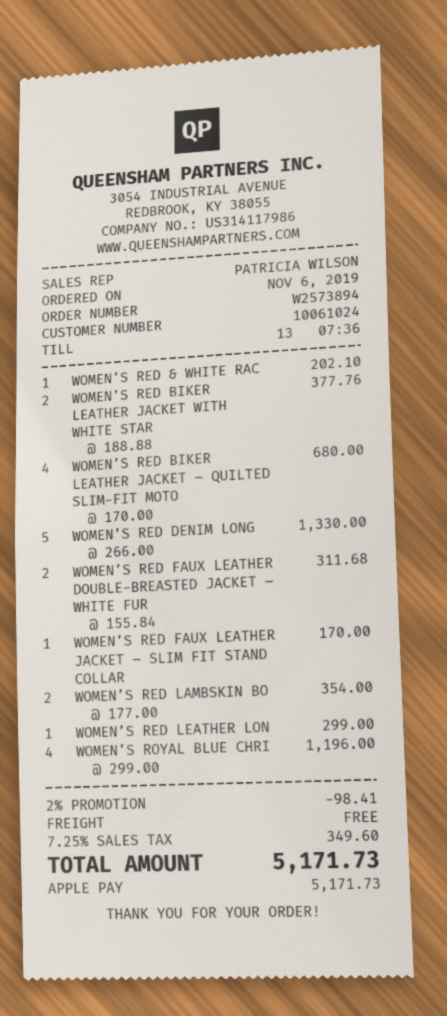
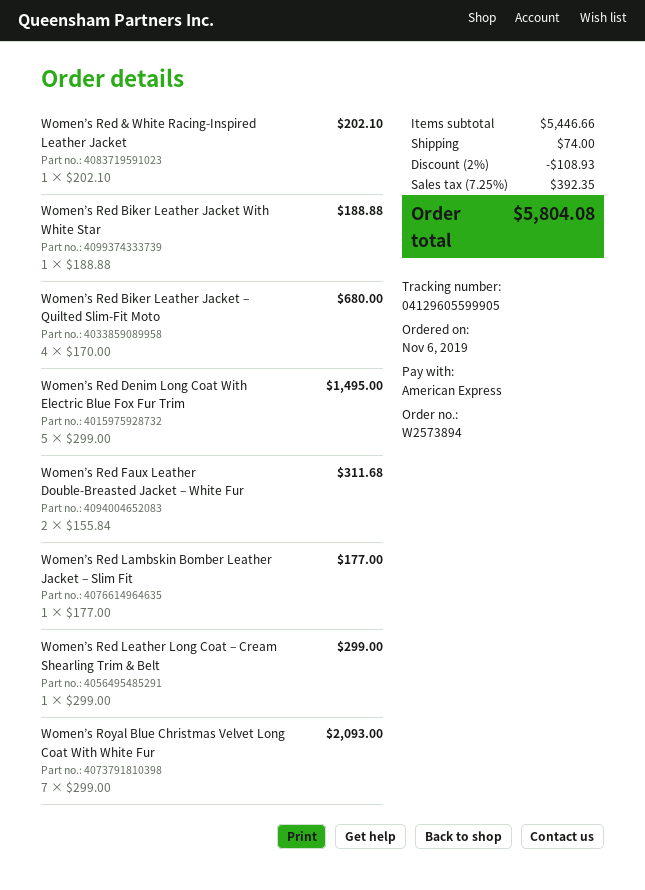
payment method: Apple Pay -> American Express
WOMEN’S RED BIKER LEATHER JACKET WITH WHITE STAR: 2 x 188.88 = 377.76 -> 1 x 188.88 = 188.88
WOMEN’S RED DENIM LONG: 5 x 266.00 = 1330.00 -> 5 x 299.00 = 1495.00
WOMEN’S RED FAUX LEATHER JACKET – SLIM FIT STAND COLLAR: 1 x 170.00 = 170.00 -> none
WOMEN’S RED LAMBSKIN BO: 2 x 177.00 = 354.00 -> 1 x 177.00 = 177.00
WOMEN’S ROYAL BLUE CHRI: 4 x 299.00 = 1196.00 -> 7 x 299.00 = 2093.00
discount: 2% = 98.41 -> 2% = 108.93
shipping: 0.00 -> 74.00
tax: 7.25% = 349.60 -> 7.25% = 392.35
total: 5171.73 -> 5804.08

